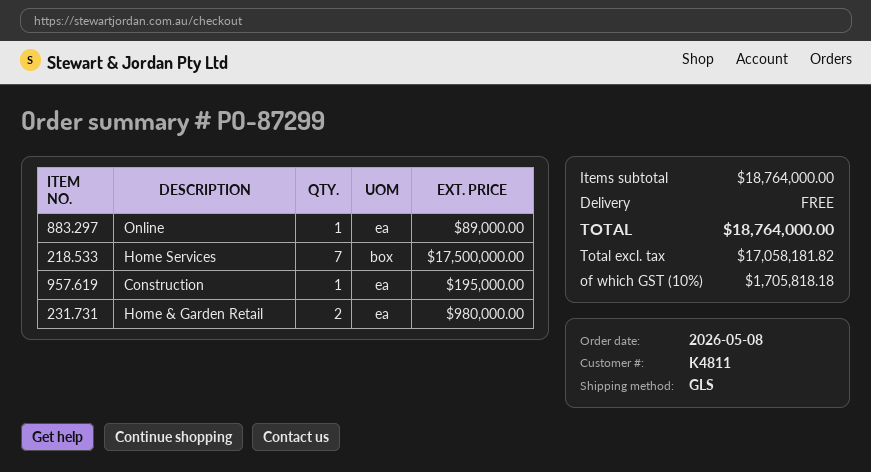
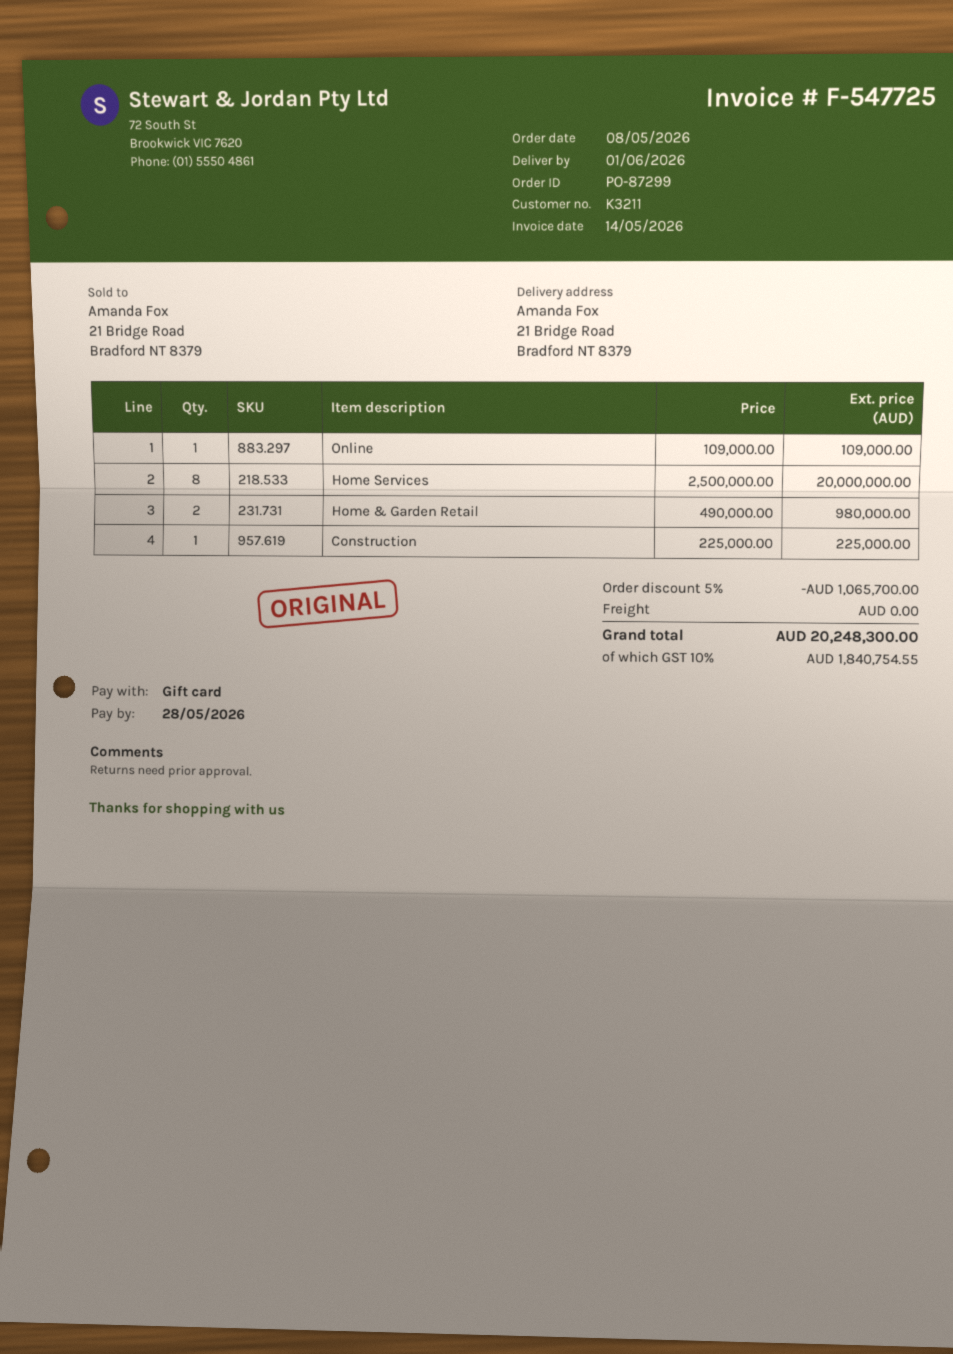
customer number: K4811 -> K3211
Online: 1 for 89000.00 -> 1 for 109000.00
Home Services: 7 for 17500000.00 -> 8 for 20000000.00
Construction: 1 for 195000.00 -> 1 for 225000.00
discount: none -> 5% = 1065700.00
tax: 10% = 1705818.18 -> 10% = 1840754.55
total: 18764000.00 -> 20248300.00

